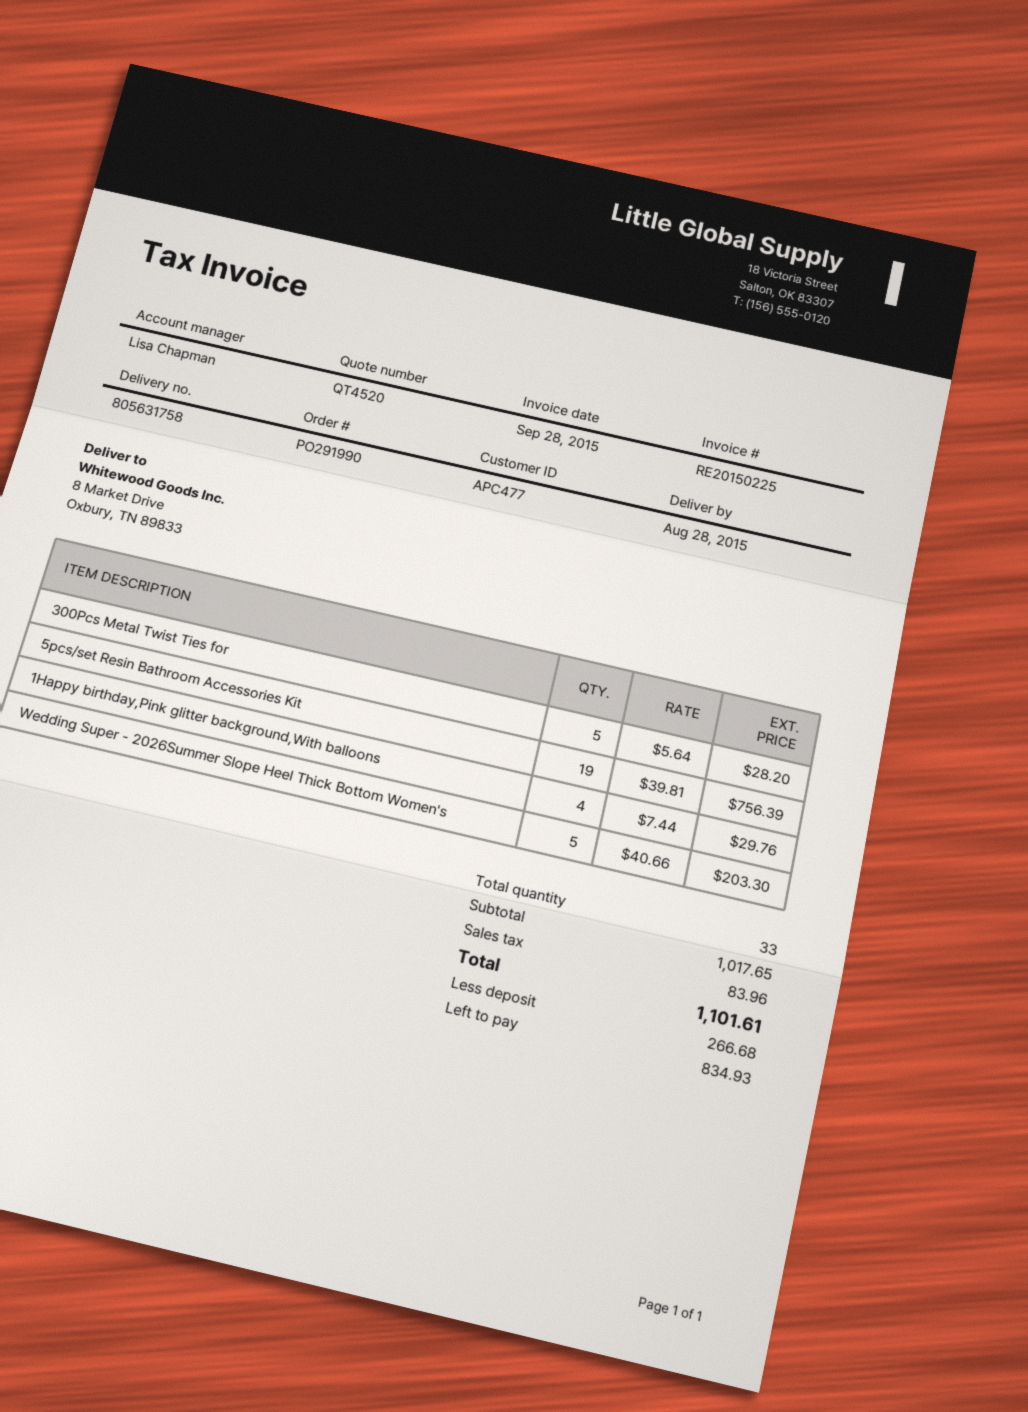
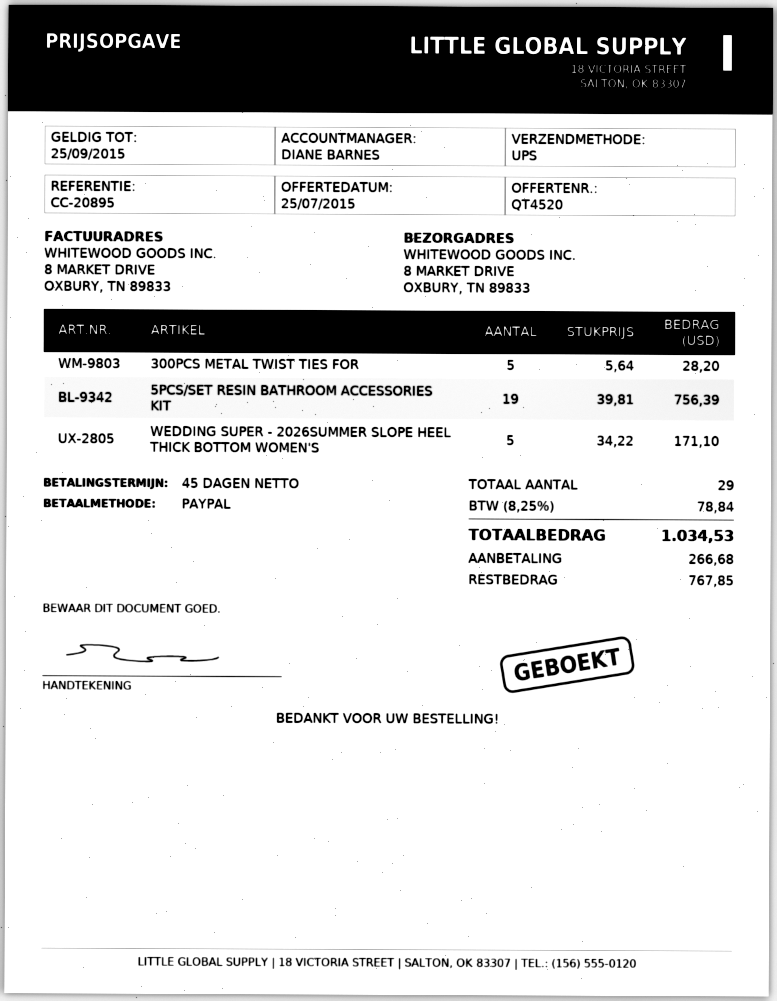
sales rep: Lisa Chapman -> DIANE BARNES
1Happy birthday,Pink glitter background,With balloons: 4 x 7.44 = 29.76 -> none
Wedding Super - 2026Summer Slope Heel Thick Bottom Women's: 5 x 40.66 = 203.30 -> 5 x 34.22 = 171.10
total quantity: 33 -> 29
tax: 83.96 -> 78.84
total: 1101.61 -> 1034.53
balance: 834.93 -> 767.85

